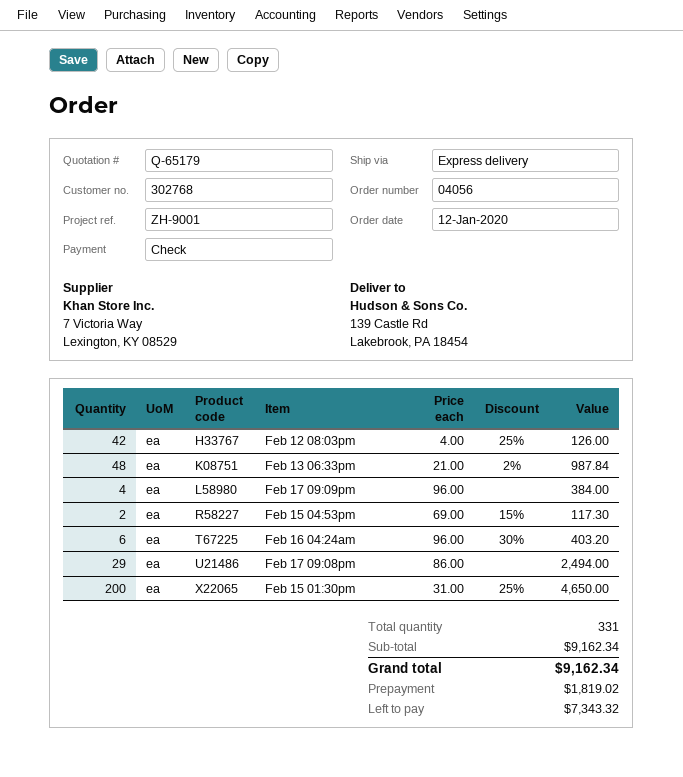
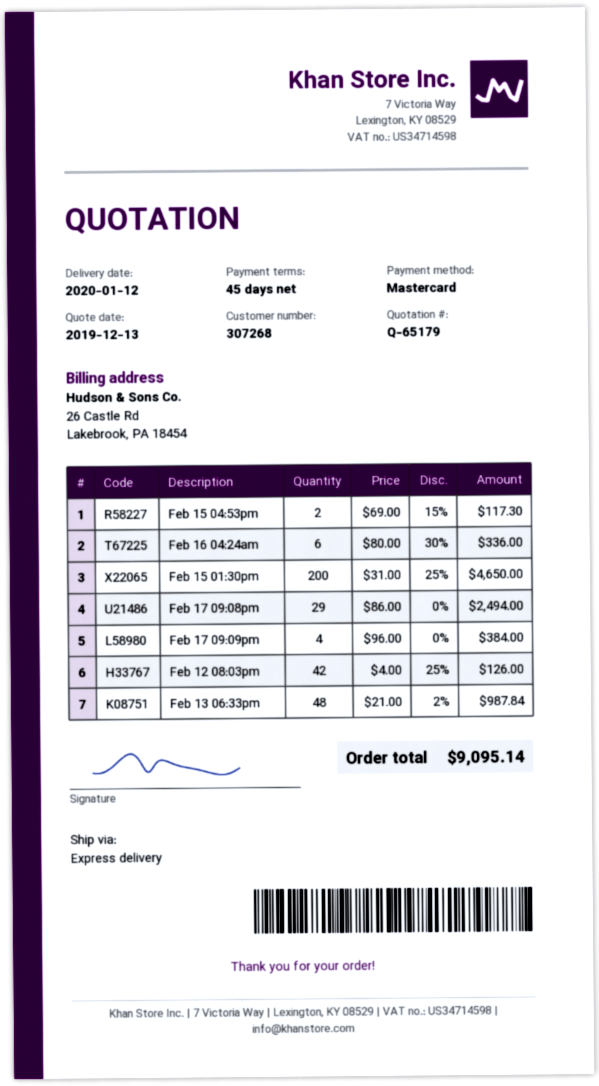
customer number: 302768 -> 307268
payment method: cheque -> Mastercard
Feb 16 04:24am: 6 x 96.00 - 30% = 403.20 -> 6 x 80.00 - 30% = 336.00
total: 9162.34 -> 9095.14

